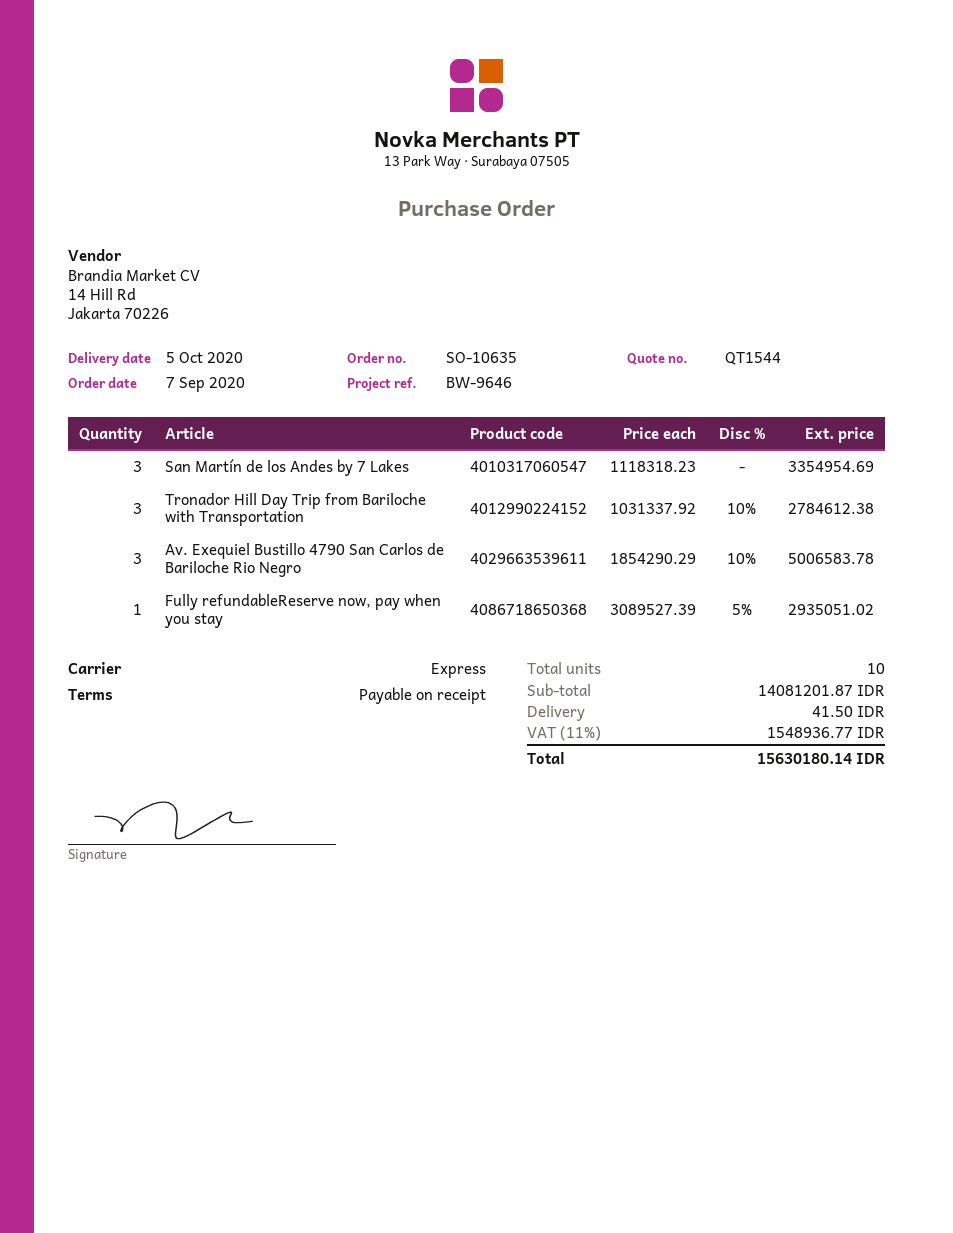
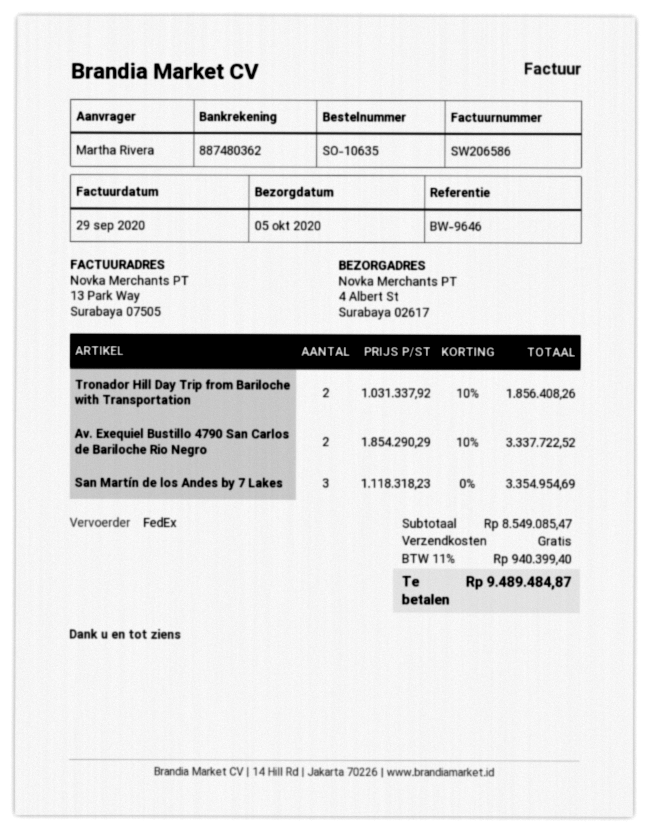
shipping method: express -> FedEx
Tronador Hill Day Trip from Bariloche with Transportation: 3 x 1031337.92 - 10% = 2784612.38 -> 2 x 1031337.92 - 10% = 1856408.26
Av. Exequiel Bustillo 4790 San Carlos de Bariloche Rio Negro: 3 x 1854290.29 - 10% = 5006583.78 -> 2 x 1854290.29 - 10% = 3337722.52
Fully refundableReserve now, pay when you stay: 1 x 3089527.39 - 5% = 2935051.02 -> none
subtotal: 14081201.87 -> 8549085.47
shipping: 41.50 -> 0.00
tax: 11% = 1548936.77 -> 11% = 940399.40
total: 15630180.14 -> 9489484.87

